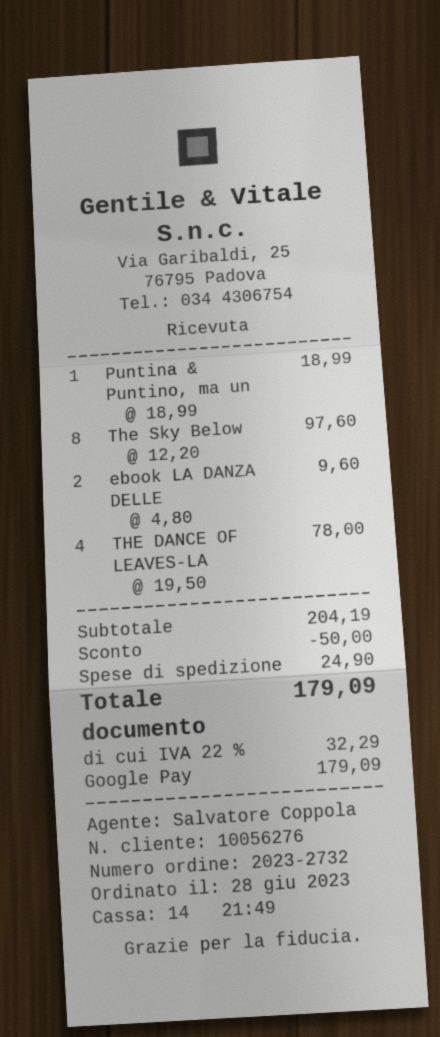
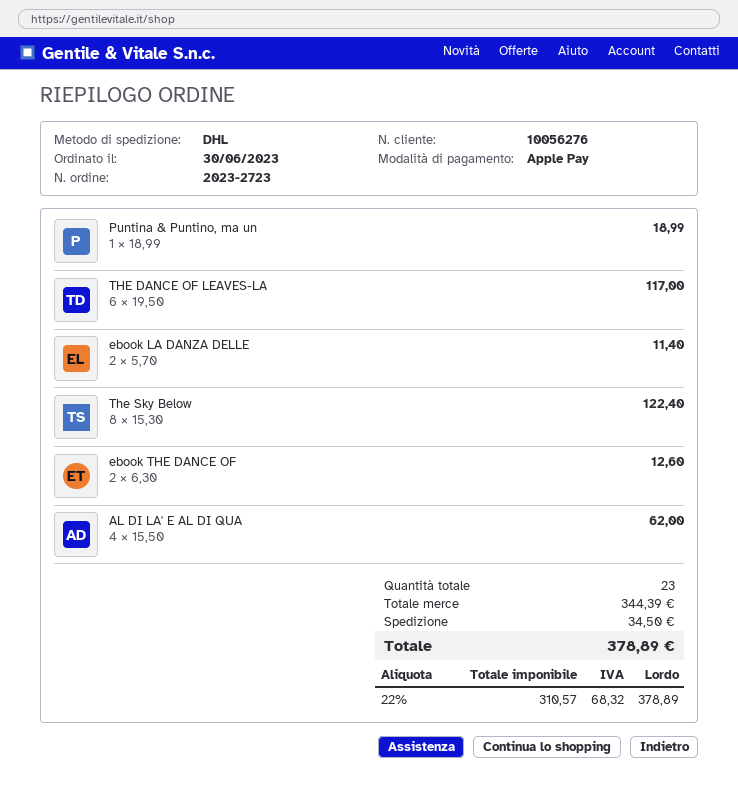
order number: 2023-2732 -> 2023-2723
order date: 2023-06-28 -> 2023-06-30
payment method: Google Pay -> Apple Pay
The Sky Below: 8 x 12.20 = 97.60 -> 8 x 15.30 = 122.40
ebook LA DANZA DELLE: 2 x 4.80 = 9.60 -> 2 x 5.70 = 11.40
THE DANCE OF LEAVES-LA: 4 x 19.50 = 78.00 -> 6 x 19.50 = 117.00
ebook THE DANCE OF: none -> 2 x 6.30 = 12.60
AL DI LA' E AL DI QUA: none -> 4 x 15.50 = 62.00
subtotal: 204.19 -> 344.39
discount: 50.00 -> none
shipping: 24.90 -> 34.50
tax: 22% = 32.29 -> 22% = 68.32
total: 179.09 -> 378.89

